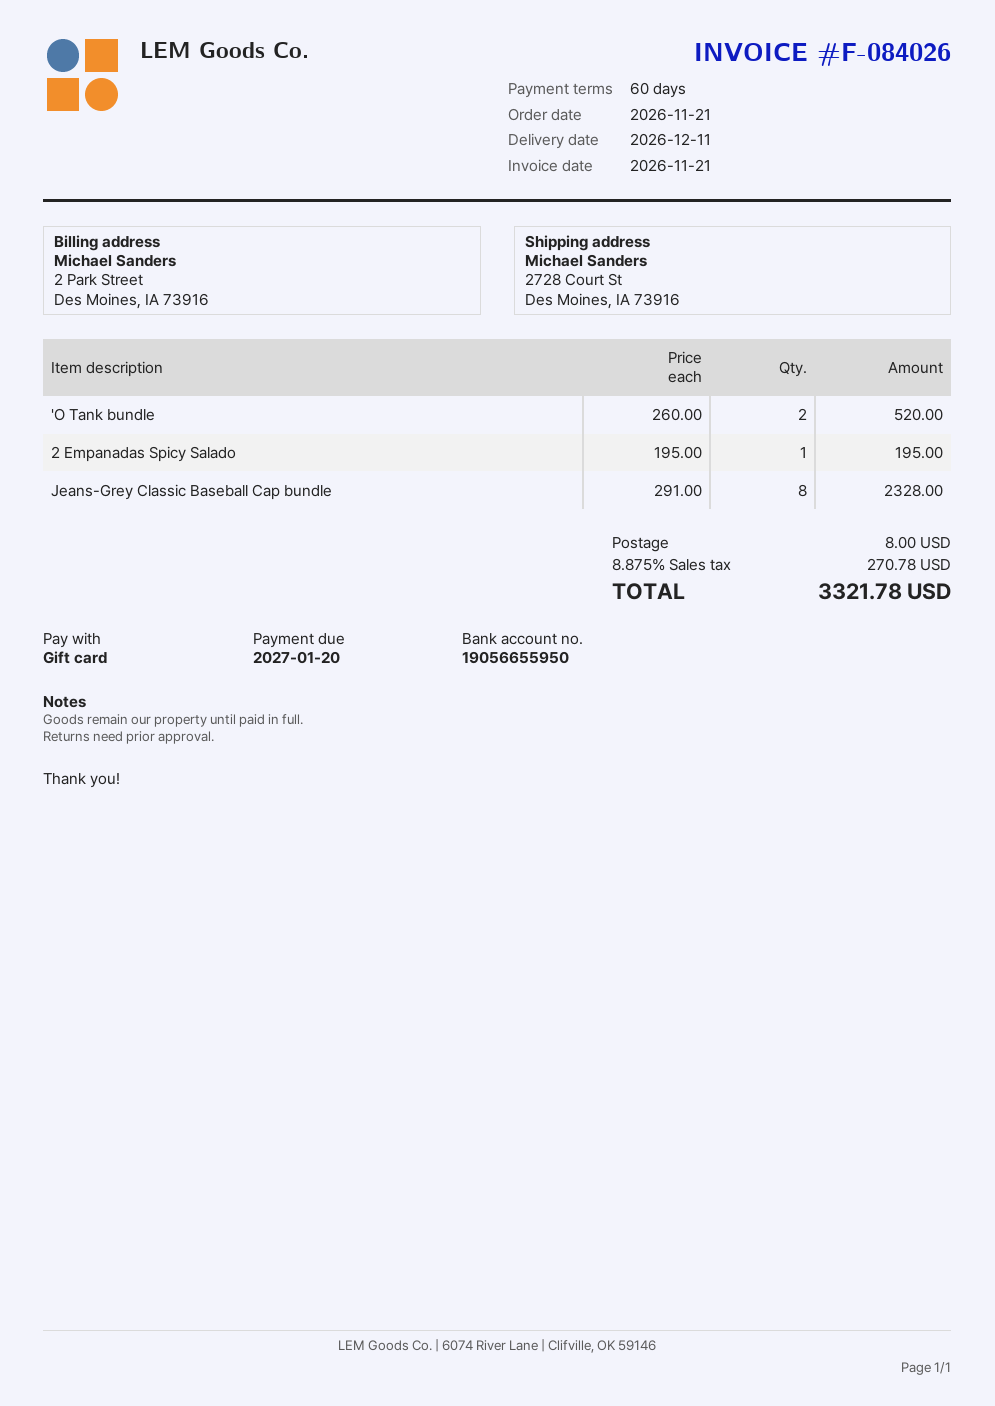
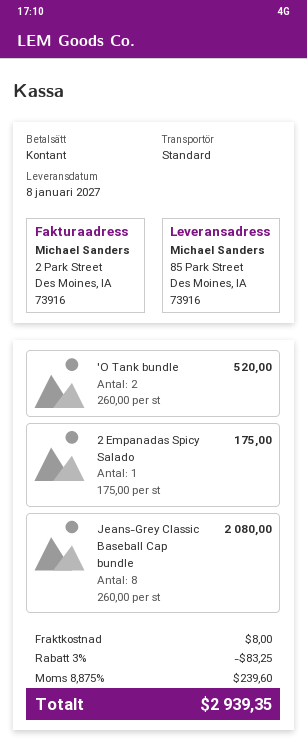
delivery date: 2026-12-11 -> 2027-01-08
payment method: gift card -> cash
ship to: 2728 Court St, Des Moines, IA 73916 -> 85 Park Street, Des Moines, IA 73916
2 Empanadas Spicy Salado: 1 x 195.00 = 195.00 -> 1 x 175.00 = 175.00
Jeans-Grey Classic Baseball Cap bundle: 8 x 291.00 = 2328.00 -> 8 x 260.00 = 2080.00
discount: none -> 3% = 83.25
tax: 8.875% = 270.78 -> 8.875% = 239.60
total: 3321.78 -> 2939.35

